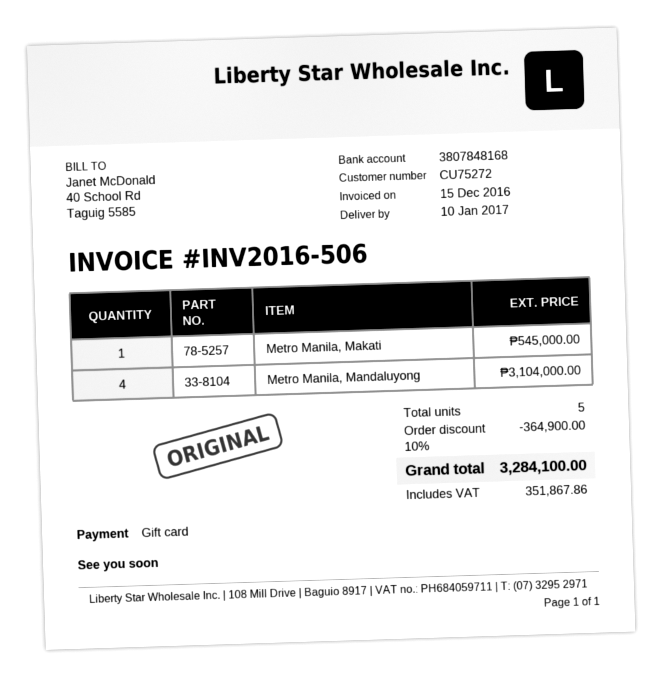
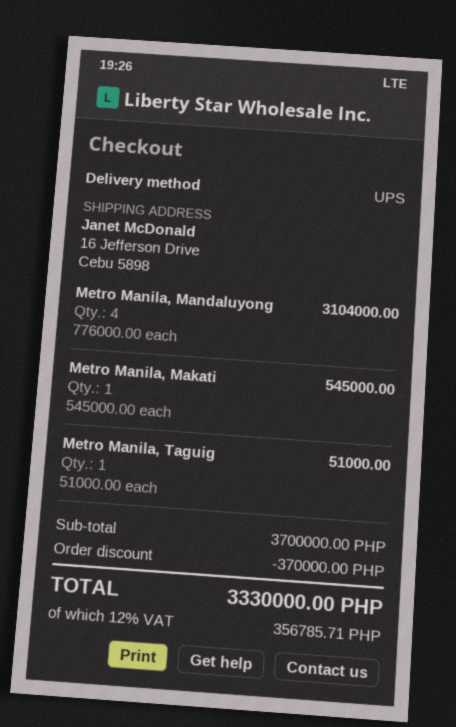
Metro Manila, Taguig: none -> 1 for 51000.00
discount: 364900.00 -> 370000.00
tax: 351867.86 -> 356785.71
total: 3284100.00 -> 3330000.00

